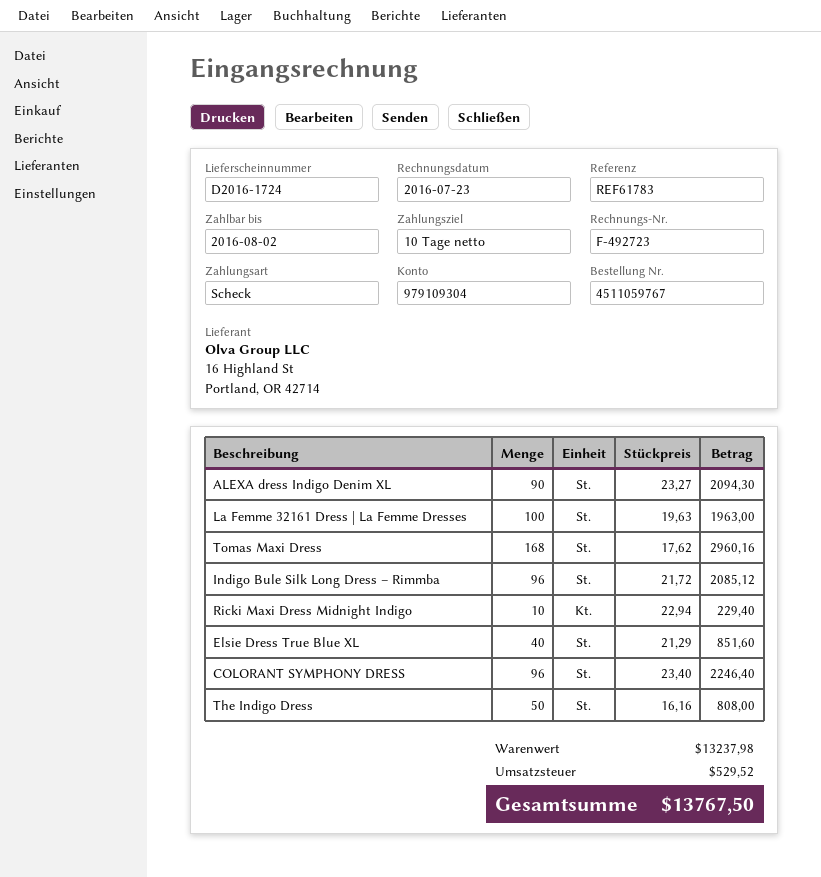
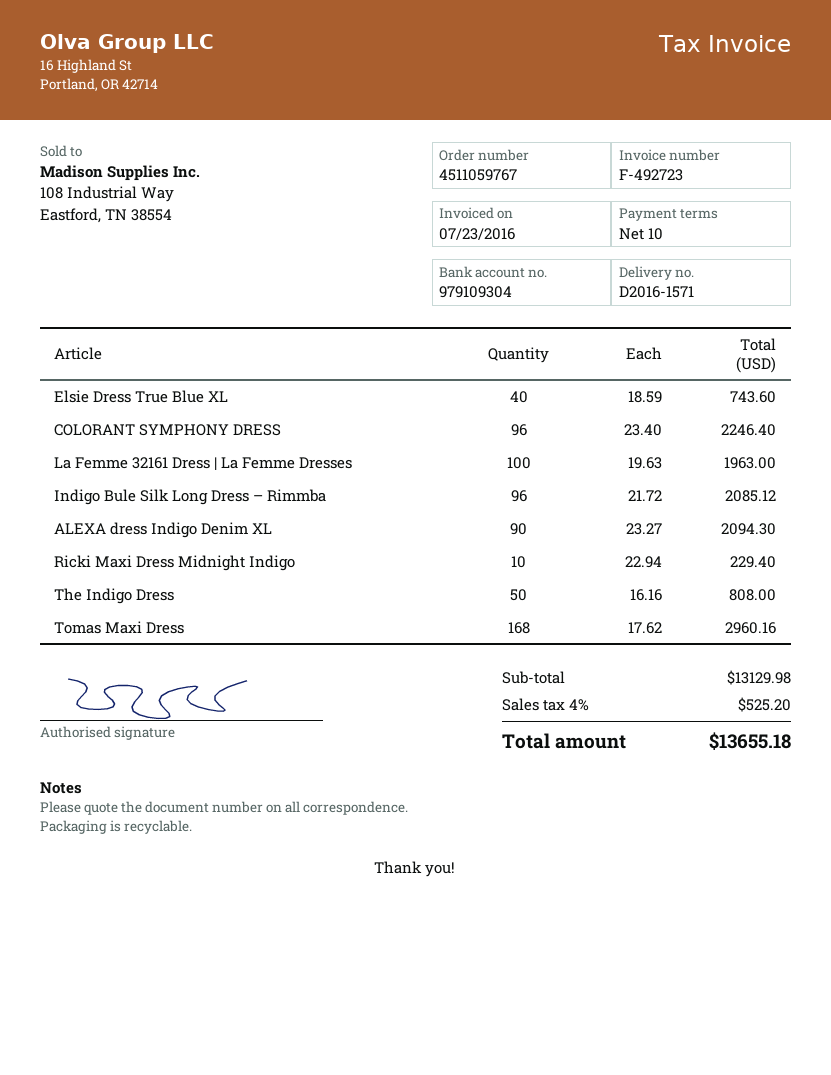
delivery note number: D2016-1724 -> D2016-1571
Elsie Dress True Blue XL: 40 x 21.29 = 851.60 -> 40 x 18.59 = 743.60
subtotal: 13237.98 -> 13129.98
tax: 529.52 -> 525.20
total: 13767.50 -> 13655.18

